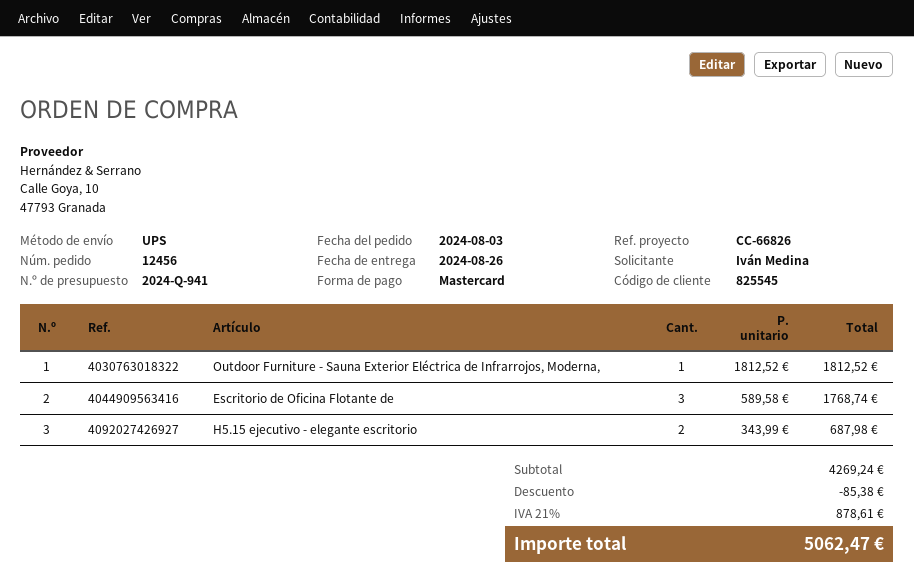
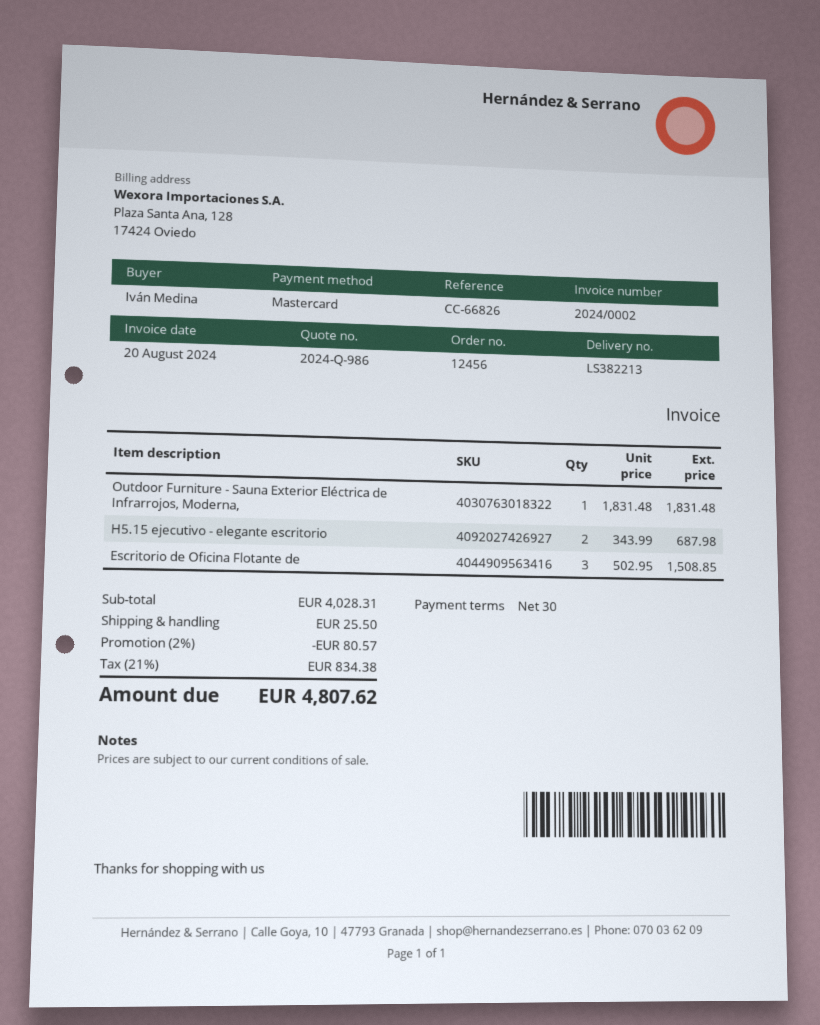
quote number: 2024-Q-941 -> 2024-Q-986
Outdoor Furniture - Sauna Exterior Eléctrica de Infrarrojos, Moderna,: 1 x 1812.52 = 1812.52 -> 1 x 1831.48 = 1831.48
Escritorio de Oficina Flotante de: 3 x 589.58 = 1768.74 -> 3 x 502.95 = 1508.85
subtotal: 4269.24 -> 4028.31
discount: 85.38 -> 80.57
shipping: none -> 25.50
tax: 21% = 878.61 -> 21% = 834.38
total: 5062.47 -> 4807.62

